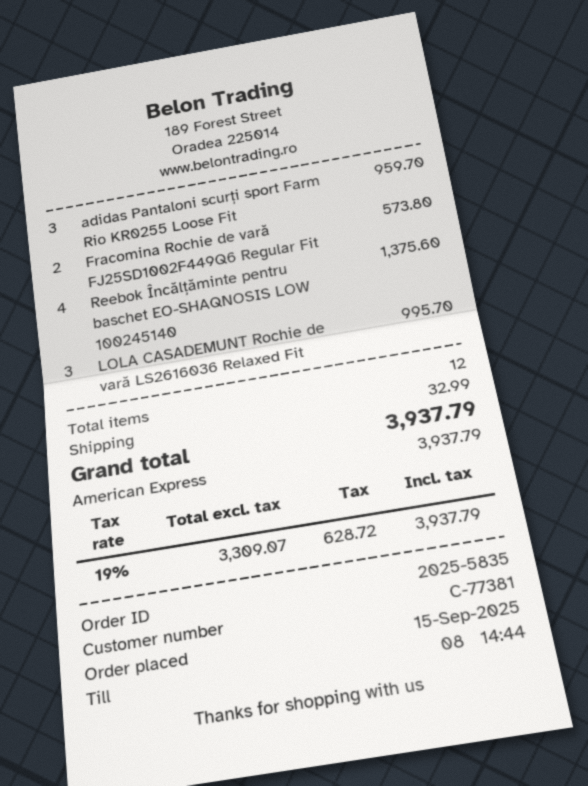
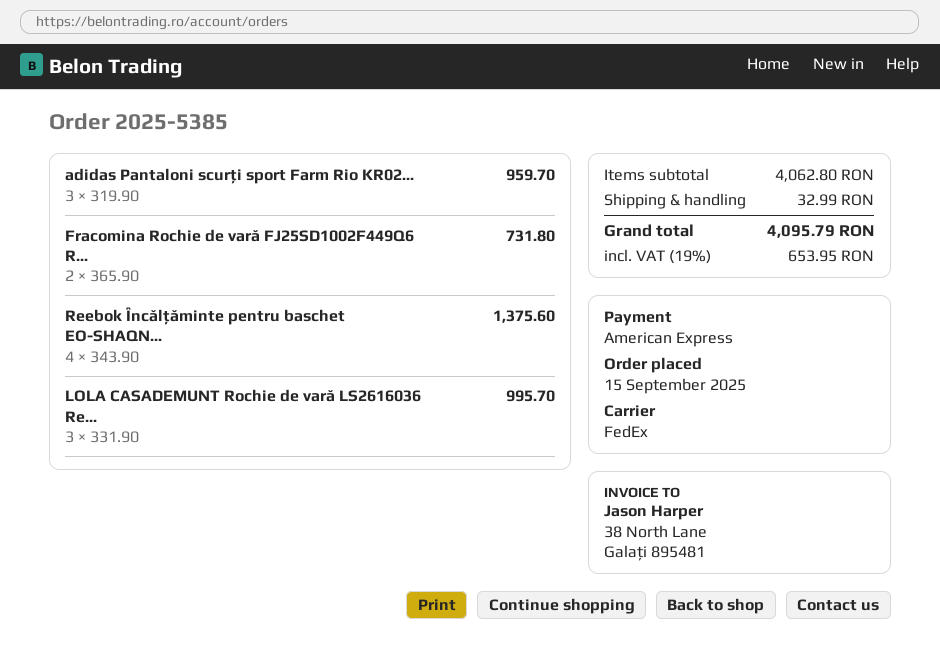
order number: 2025-5835 -> 2025-5385
Fracomina Rochie de vară FJ25SD1002F449Q6 Regular Fit: 2 for 573.80 -> 2 for 731.80
tax: 19% = 628.72 -> 19% = 653.95
total: 3937.79 -> 4095.79

